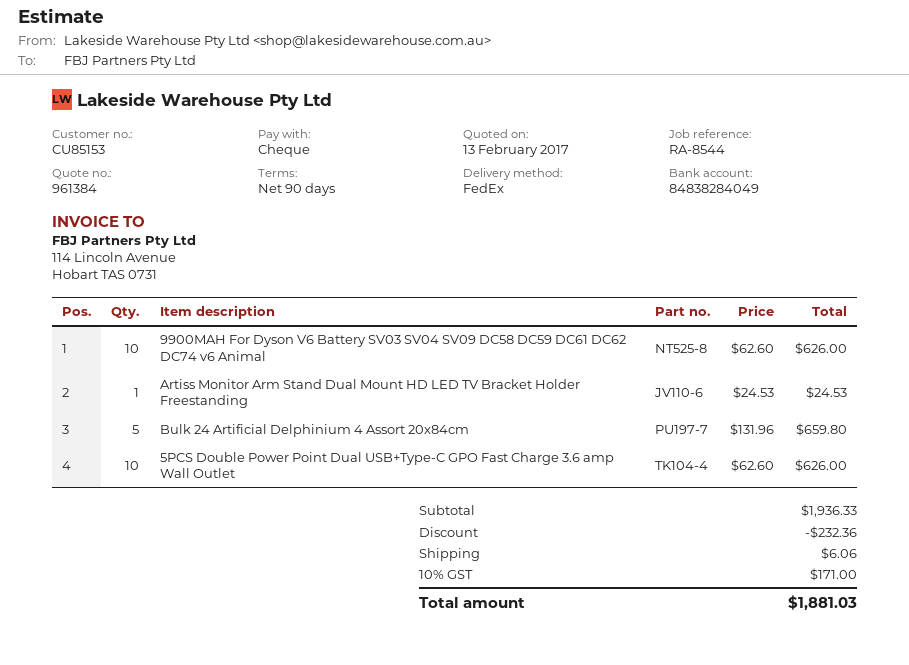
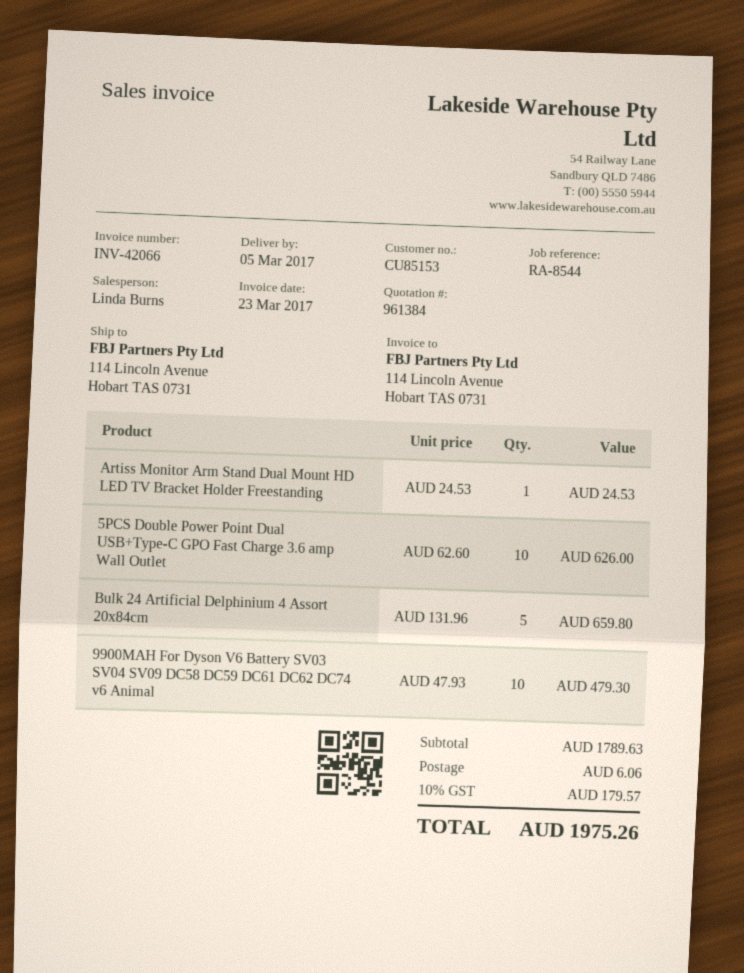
9900MAH For Dyson V6 Battery SV03 SV04 SV09 DC58 DC59 DC61 DC62 DC74 v6 Animal: 10 x 62.60 = 626.00 -> 10 x 47.93 = 479.30
subtotal: 1936.33 -> 1789.63
discount: 232.36 -> none
tax: 10% = 171.00 -> 10% = 179.57
total: 1881.03 -> 1975.26

